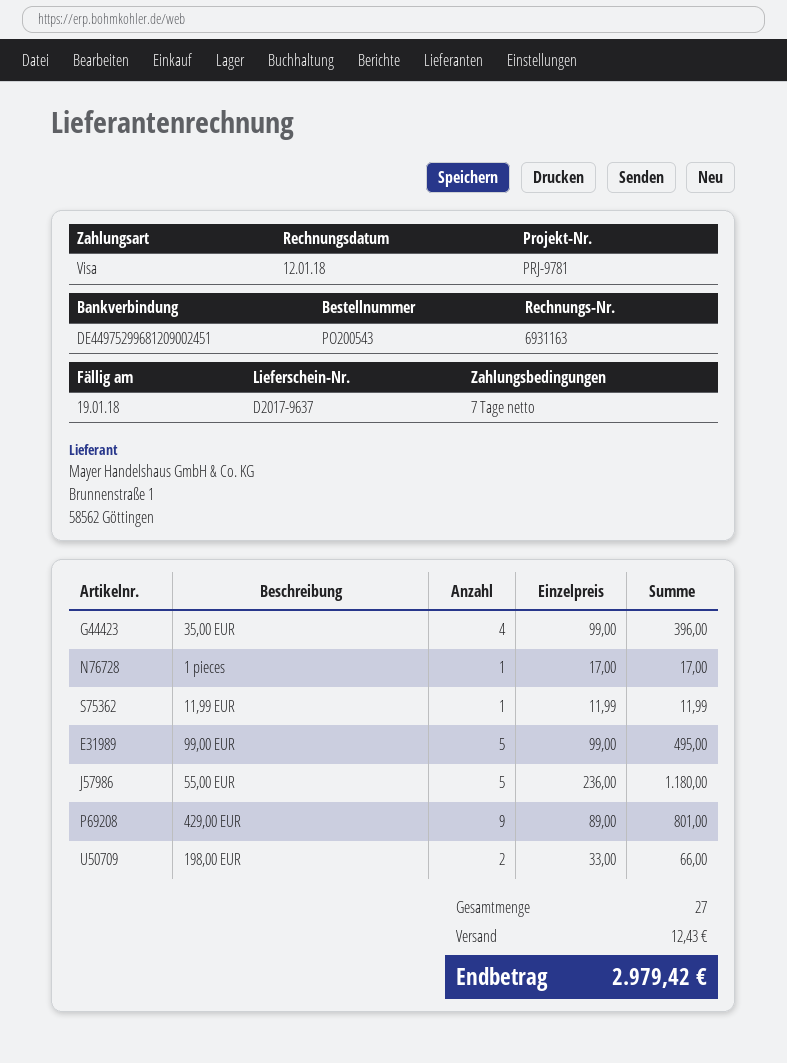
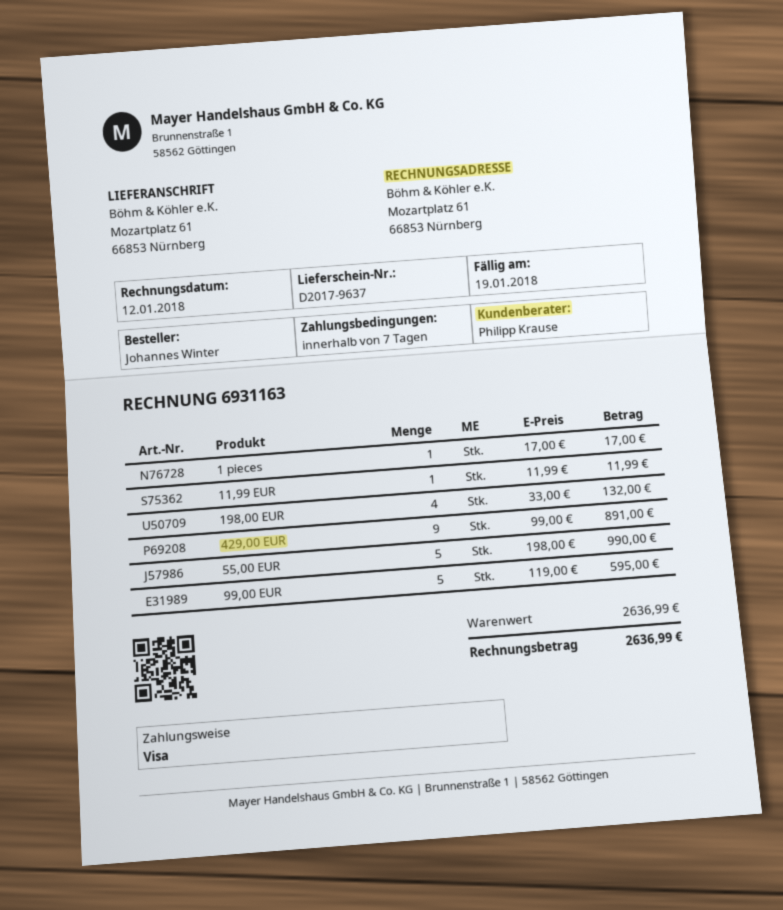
35,00 EUR: 4 x 99.00 = 396.00 -> none
99,00 EUR: 5 x 99.00 = 495.00 -> 5 x 119.00 = 595.00
55,00 EUR: 5 x 236.00 = 1180.00 -> 5 x 198.00 = 990.00
429,00 EUR: 9 x 89.00 = 801.00 -> 9 x 99.00 = 891.00
198,00 EUR: 2 x 33.00 = 66.00 -> 4 x 33.00 = 132.00
shipping: 12.43 -> none
total: 2979.42 -> 2636.99

